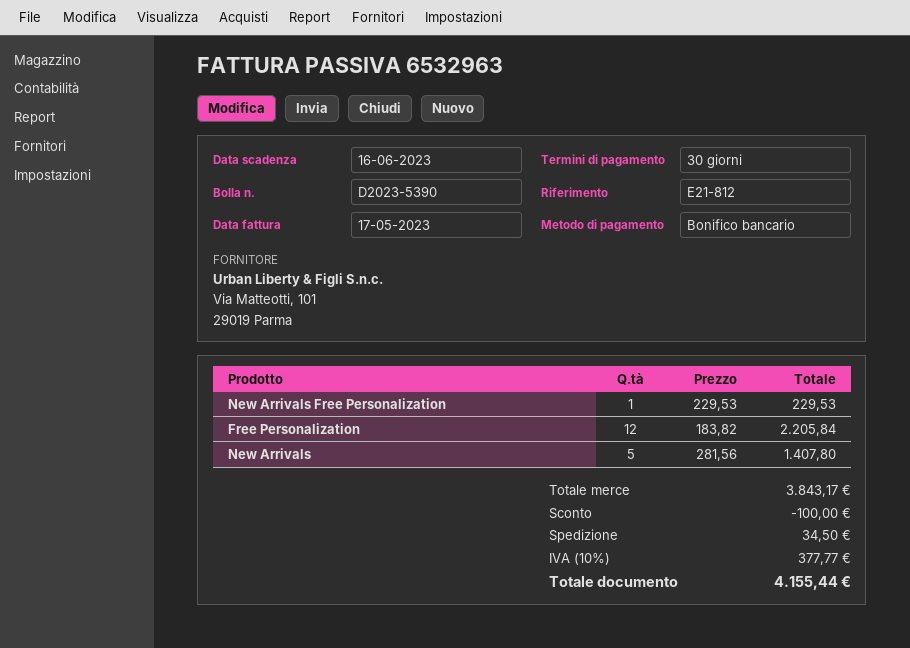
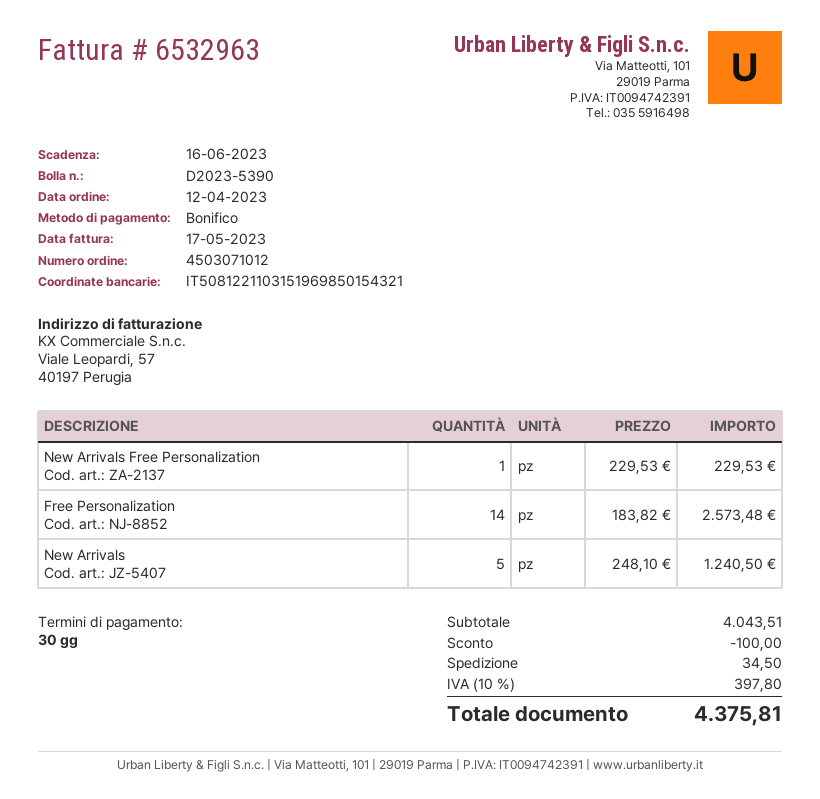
Free Personalization: 12 x 183.82 = 2205.84 -> 14 x 183.82 = 2573.48
New Arrivals: 5 x 281.56 = 1407.80 -> 5 x 248.10 = 1240.50
subtotal: 3843.17 -> 4043.51
tax: 10% = 377.77 -> 10% = 397.80
total: 4155.44 -> 4375.81

